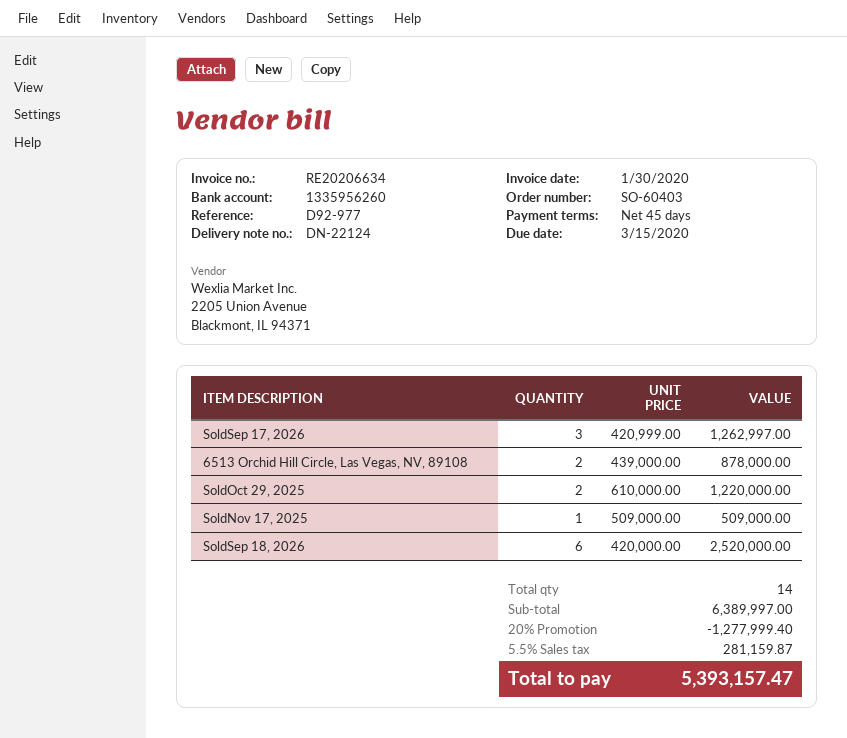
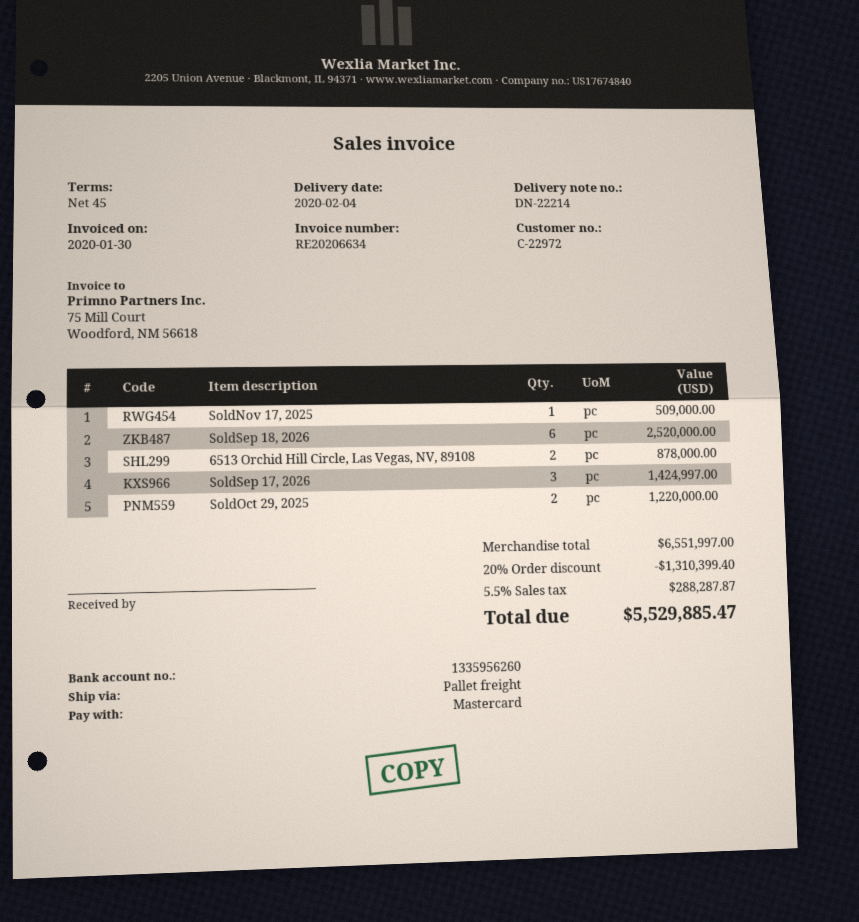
delivery note number: DN-22124 -> DN-22214
SoldSep 17, 2026: 3 for 1262997.00 -> 3 for 1424997.00
subtotal: 6389997.00 -> 6551997.00
discount: 20% = 1277999.40 -> 20% = 1310399.40
tax: 5.5% = 281159.87 -> 5.5% = 288287.87
total: 5393157.47 -> 5529885.47

